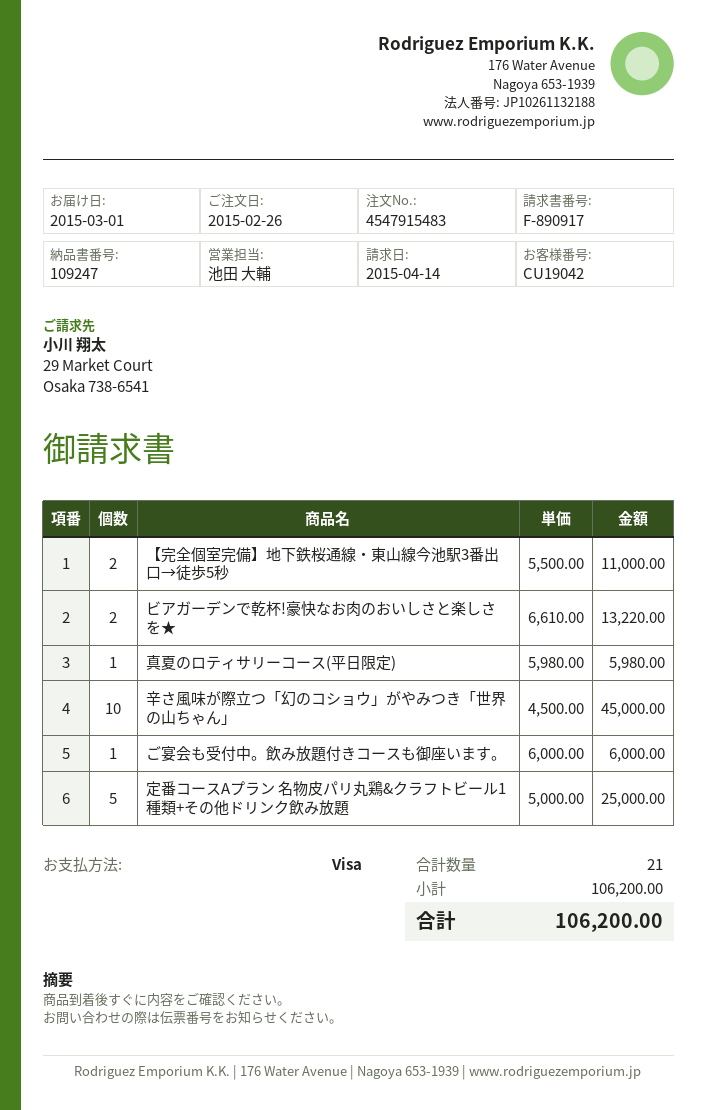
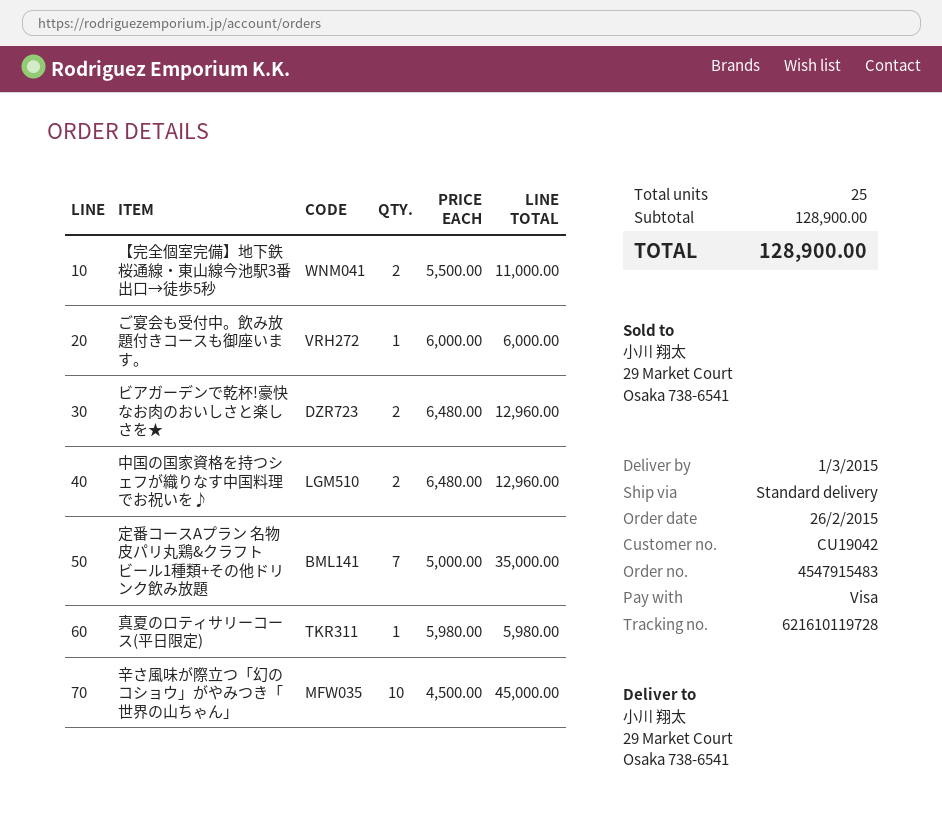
ビアガーデンで乾杯!豪快なお肉のおいしさと楽しさを★: 2 x 6610.00 = 13220.00 -> 2 x 6480.00 = 12960.00
定番コースAプラン 名物皮パリ丸鶏&クラフトビール1種類+その他ドリンク飲み放題: 5 x 5000.00 = 25000.00 -> 7 x 5000.00 = 35000.00
中国の国家資格を持つシェフが織りなす中国料理でお祝いを♪: none -> 2 x 6480.00 = 12960.00
total quantity: 21 -> 25
subtotal: 106200.00 -> 128900.00
total: 106200.00 -> 128900.00

